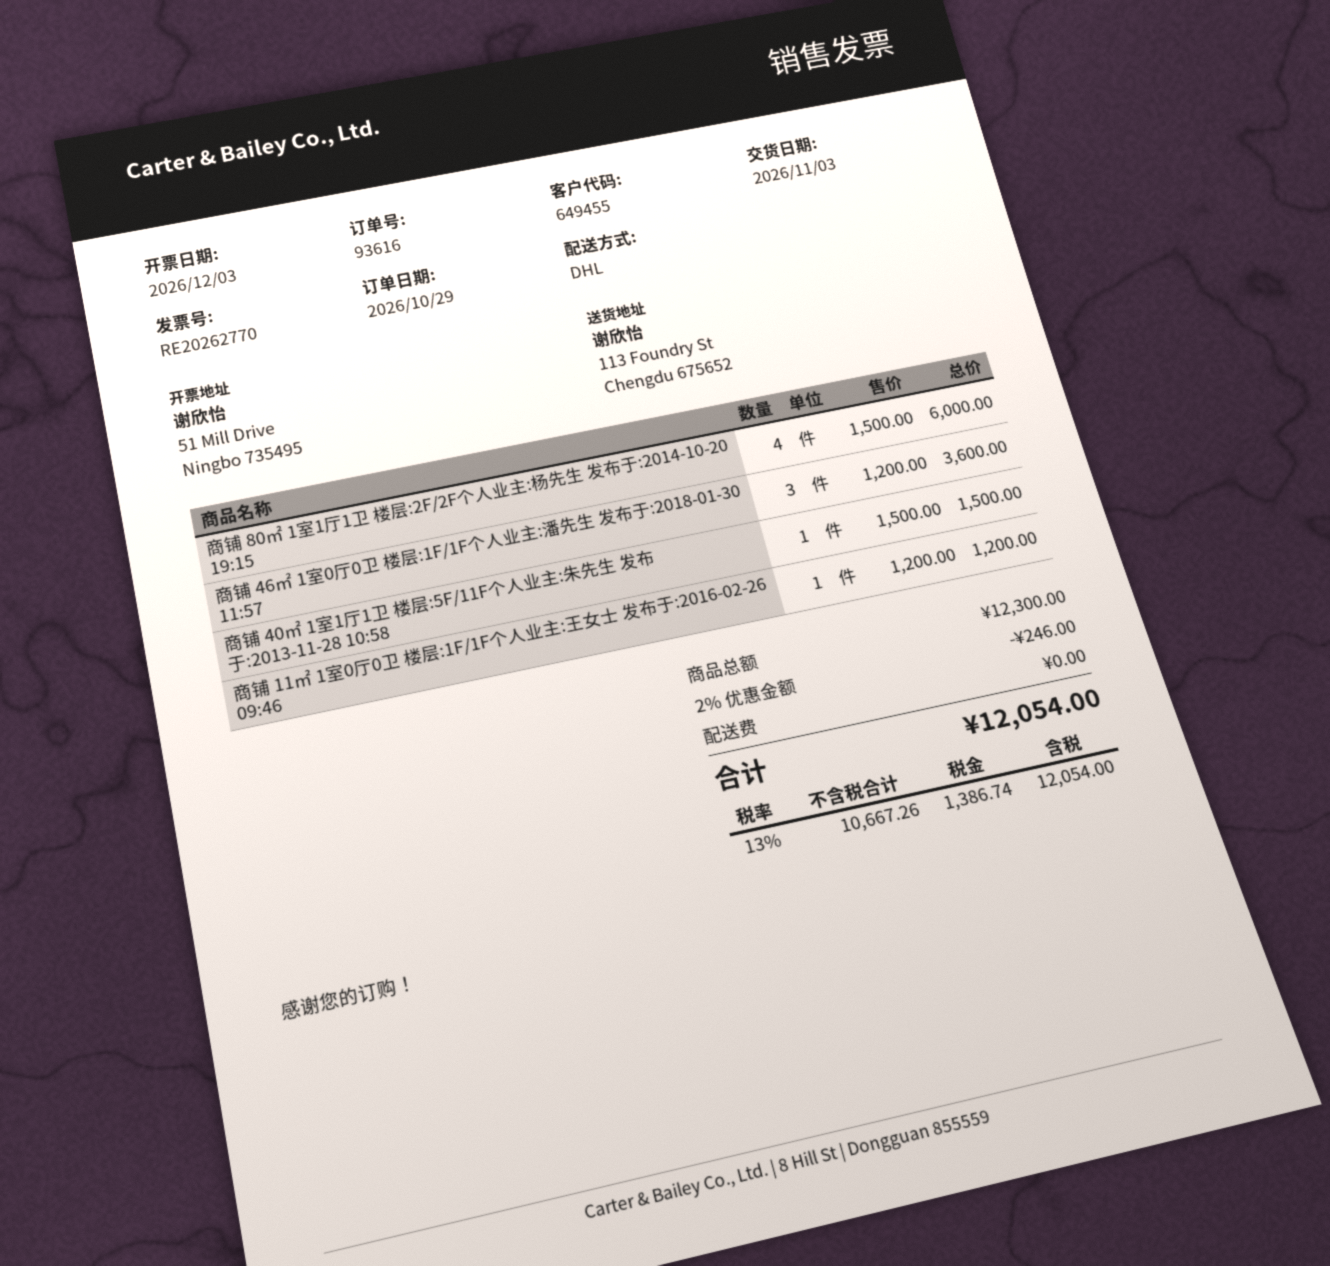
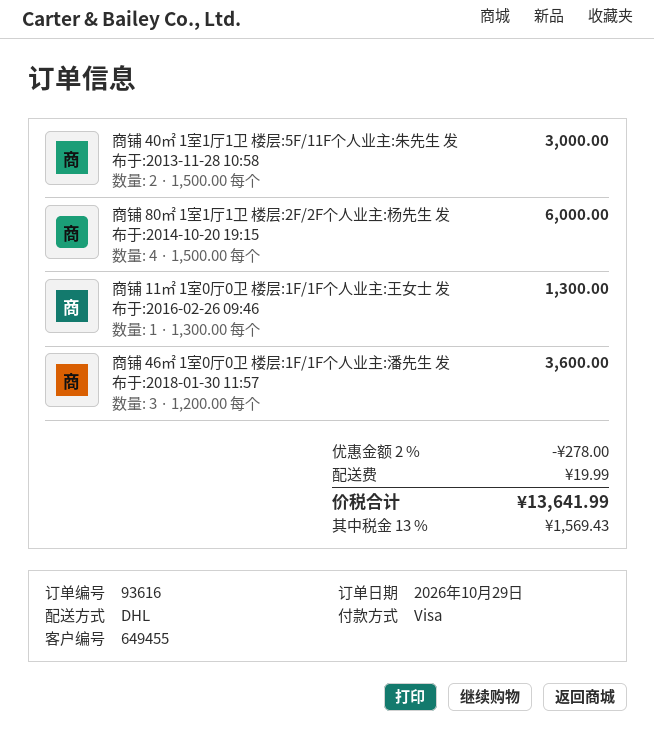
商铺 40㎡ 1室1厅1卫 楼层:5F/11F个人业主:朱先生 发布于:2013-11-28 10:58: 1 x 1500.00 = 1500.00 -> 2 x 1500.00 = 3000.00
商铺 11㎡ 1室0厅0卫 楼层:1F/1F个人业主:王女士 发布于:2016-02-26 09:46: 1 x 1200.00 = 1200.00 -> 1 x 1300.00 = 1300.00
discount: 2% = 246.00 -> 2% = 278.00
shipping: 0.00 -> 19.99
tax: 13% = 1386.74 -> 13% = 1569.43
total: 12054.00 -> 13641.99

